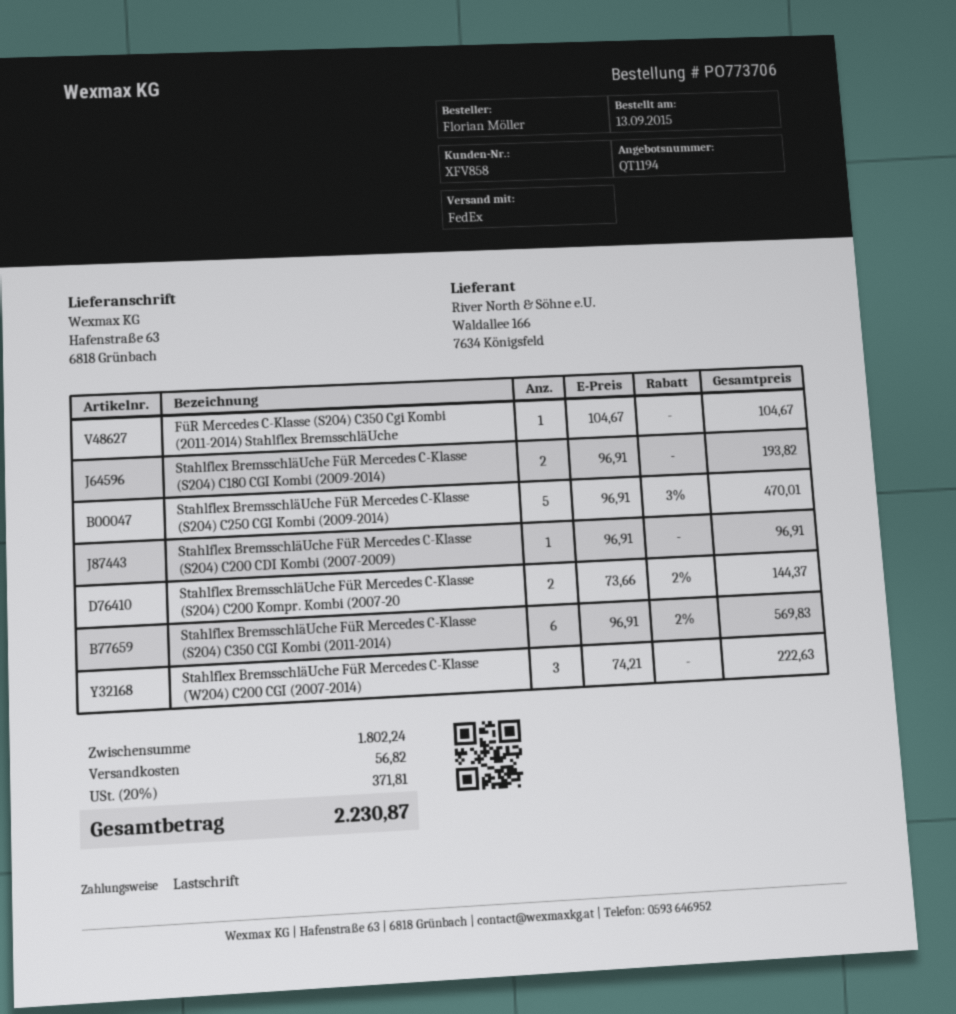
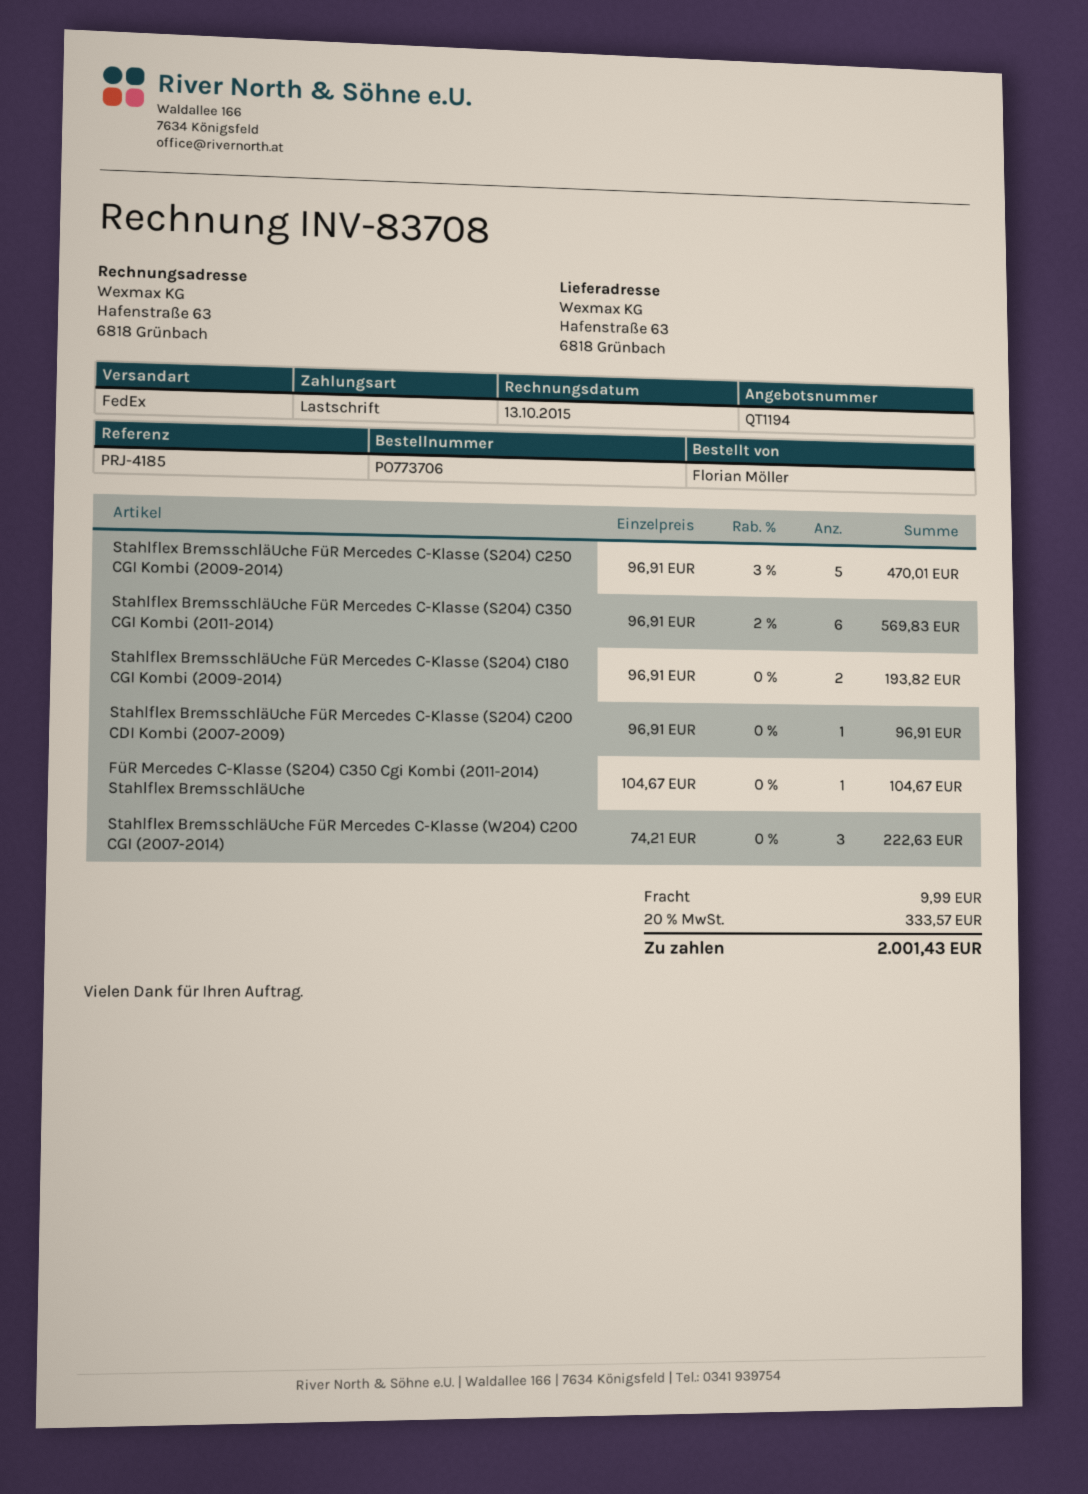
Stahlflex BremsschläUche FüR Mercedes C-Klasse (S204) C200 Kompr. Kombi (2007-20: 2 x 73.66 - 2% = 144.37 -> none
shipping: 56.82 -> 9.99
tax: 20% = 371.81 -> 20% = 333.57
total: 2230.87 -> 2001.43

